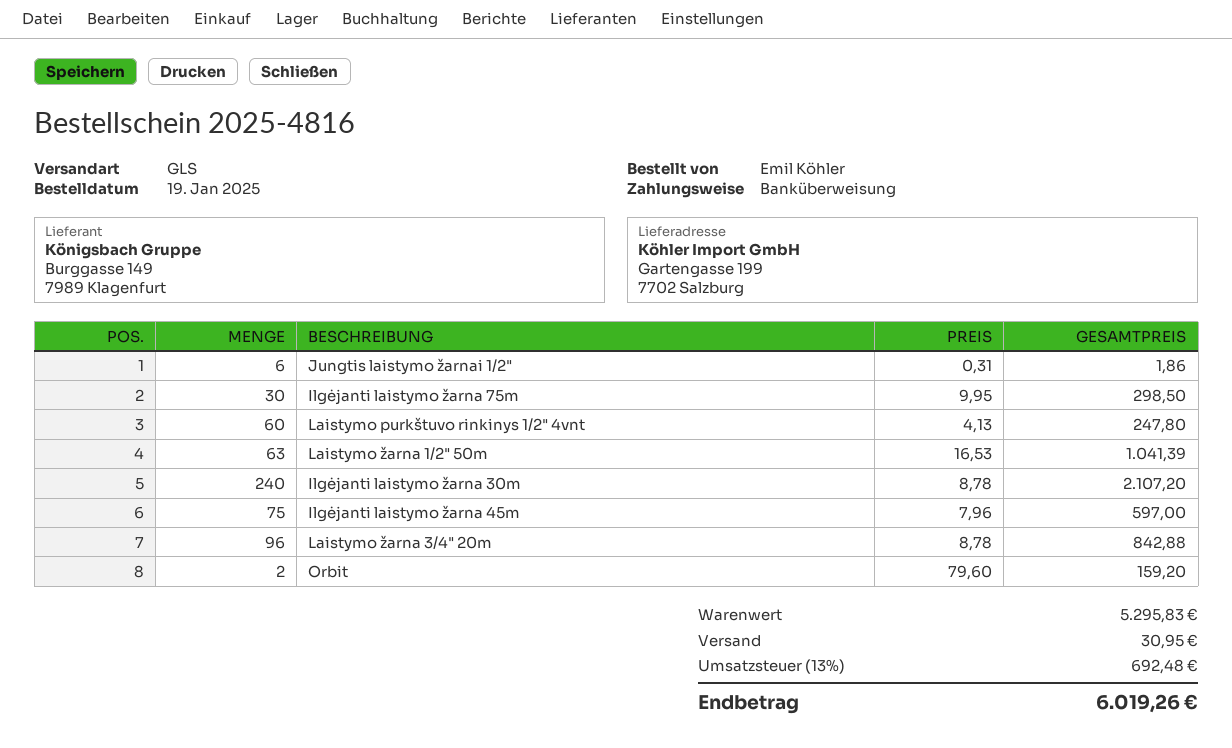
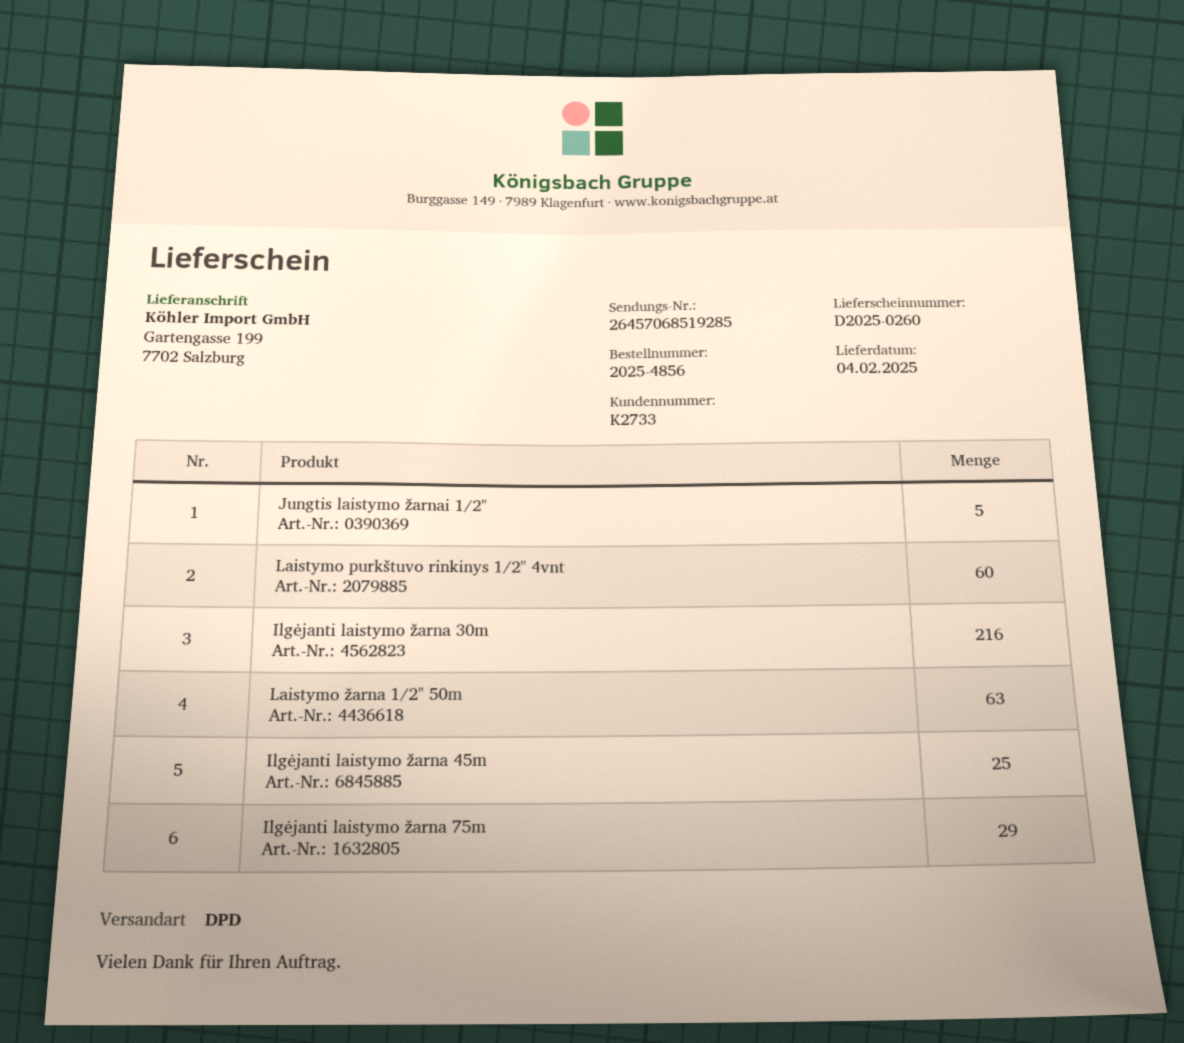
order number: 2025-4816 -> 2025-4856
shipping method: GLS -> DPD
Jungtis laistymo žarnai 1/2": 6 -> 5
Ilgėjanti laistymo žarna 75m: 30 -> 29
Ilgėjanti laistymo žarna 30m: 240 -> 216
Ilgėjanti laistymo žarna 45m: 75 -> 25
Laistymo žarna 3/4" 20m: 96 -> none
Orbit: 2 -> none

